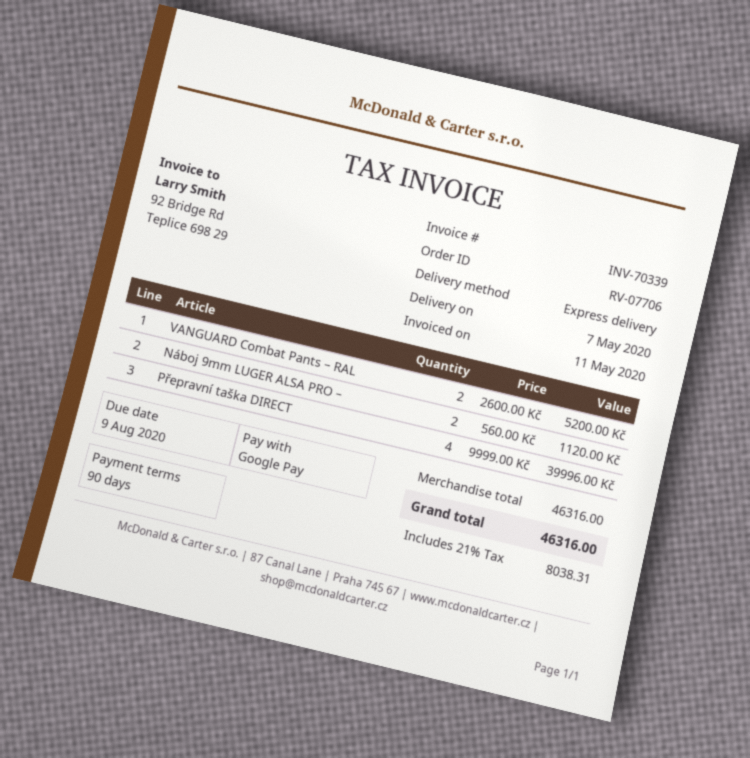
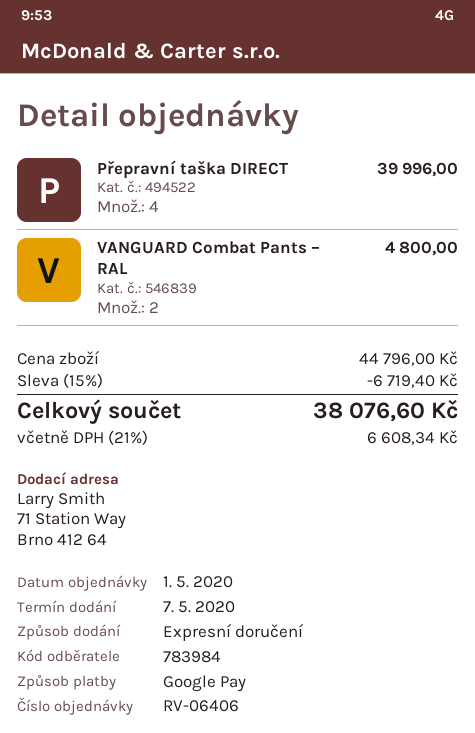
order number: RV-07706 -> RV-06406
VANGUARD Combat Pants – RAL: 2 for 5200.00 -> 2 for 4800.00
Náboj 9mm LUGER ALSA PRO –: 2 for 1120.00 -> none
subtotal: 46316.00 -> 44796.00
discount: none -> 15% = 6719.40
tax: 21% = 8038.31 -> 21% = 6608.34
total: 46316.00 -> 38076.60

